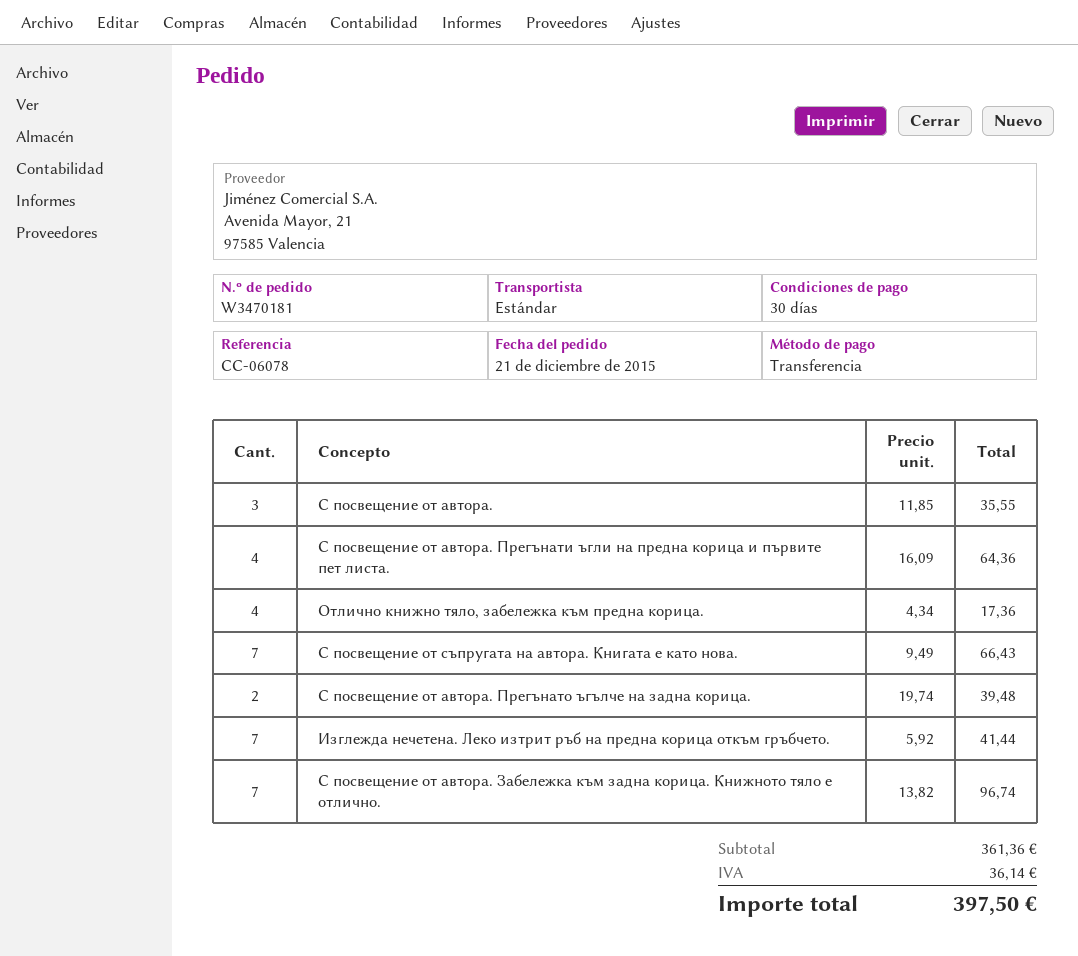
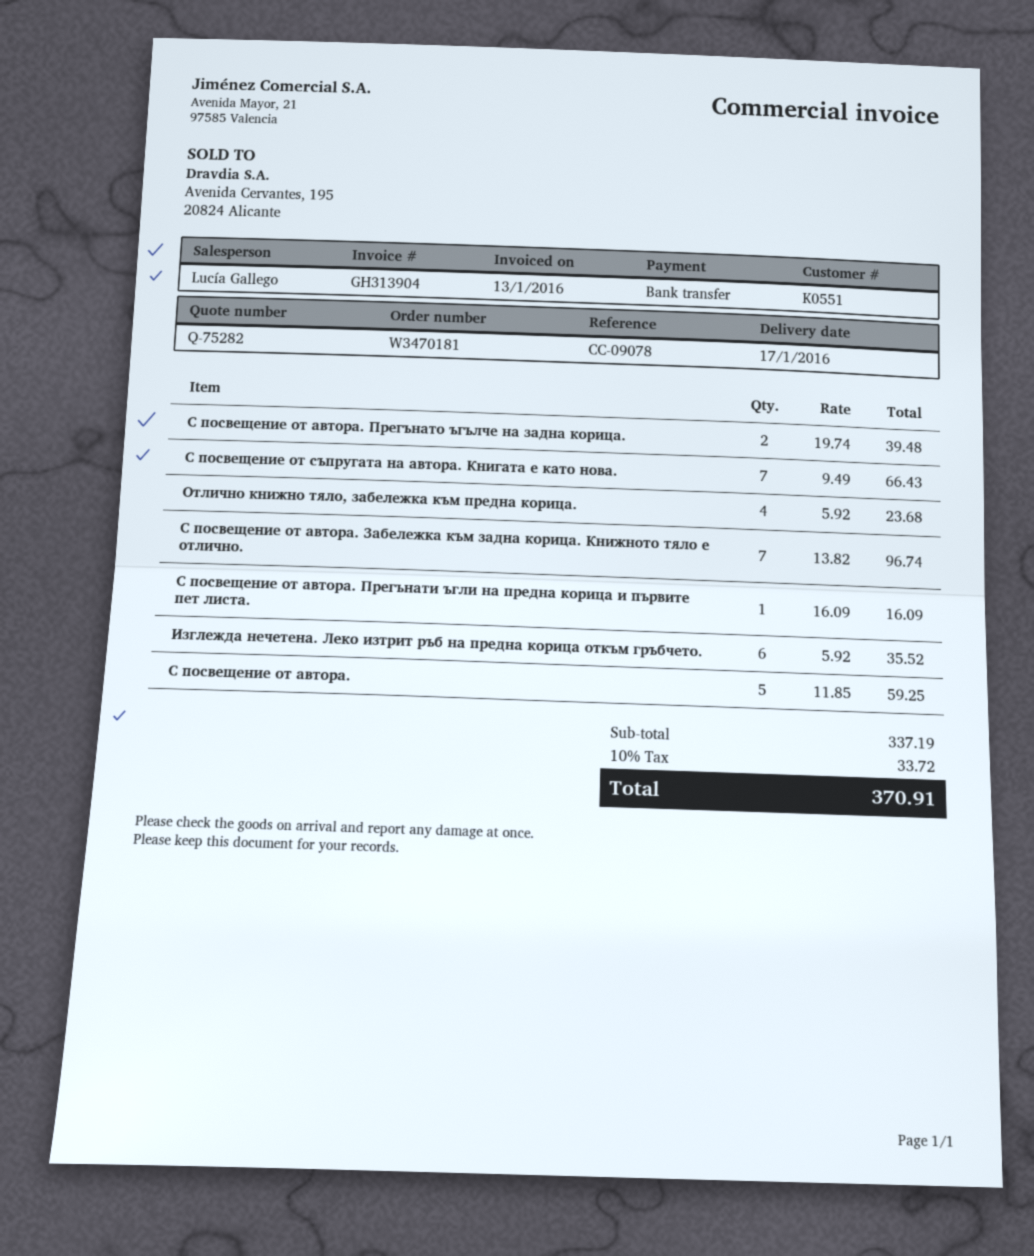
reference: CC-06078 -> CC-09078
С посвещение от автора.: 3 x 11.85 = 35.55 -> 5 x 11.85 = 59.25
С посвещение от автора. Прегънати ъгли на предна корица и първите пет листа.: 4 x 16.09 = 64.36 -> 1 x 16.09 = 16.09
Отлично книжно тяло, забележка към предна корица.: 4 x 4.34 = 17.36 -> 4 x 5.92 = 23.68
Изглежда нечетена. Леко изтрит ръб на предна корица откъм гръбчето.: 7 x 5.92 = 41.44 -> 6 x 5.92 = 35.52
subtotal: 361.36 -> 337.19
tax: 36.14 -> 33.72
total: 397.50 -> 370.91

